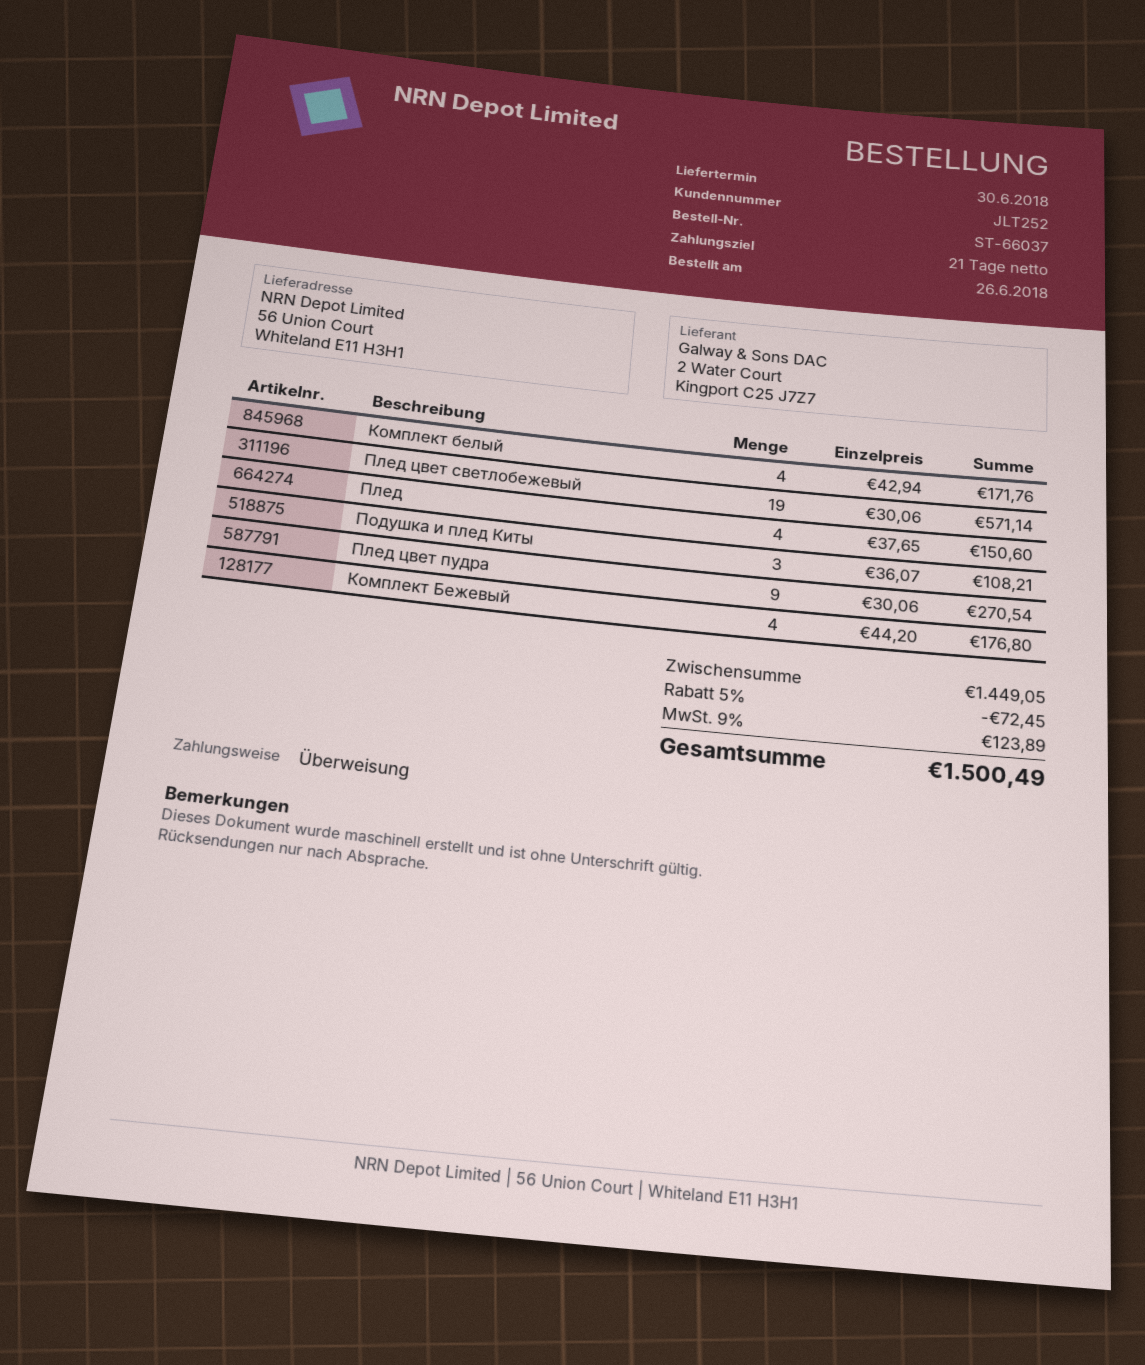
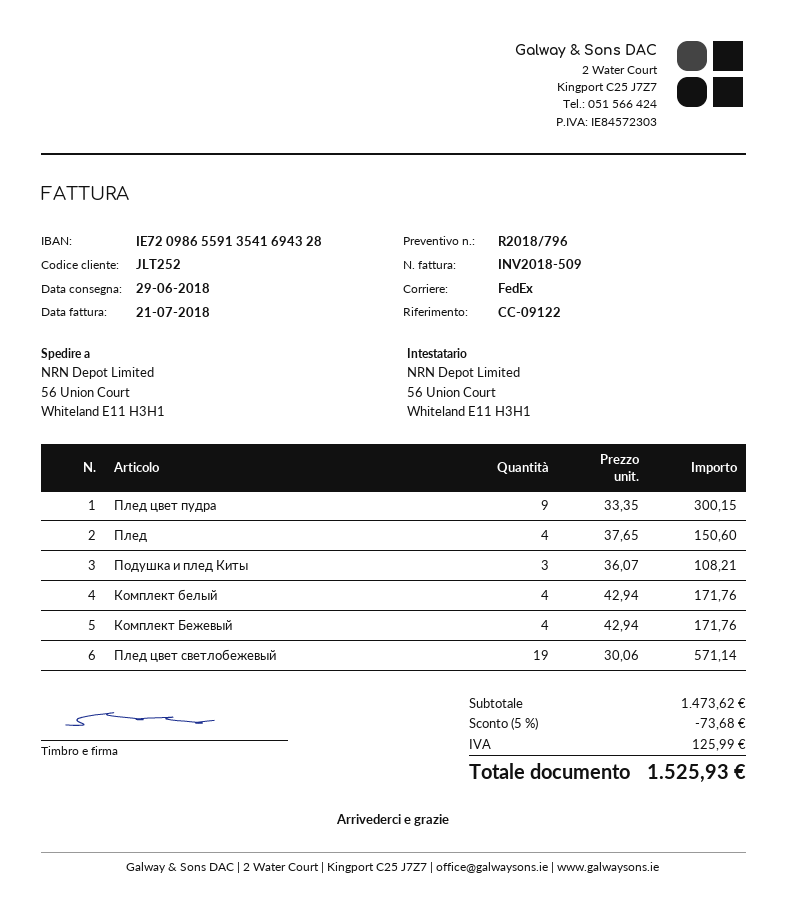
delivery date: 2018-06-30 -> 2018-06-29
Плед цвет пудра: 9 x 30.06 = 270.54 -> 9 x 33.35 = 300.15
Комплект Бежевый: 4 x 44.20 = 176.80 -> 4 x 42.94 = 171.76
subtotal: 1449.05 -> 1473.62
discount: 5% = 72.45 -> 5% = 73.68
tax: 123.89 -> 125.99
total: 1500.49 -> 1525.93

